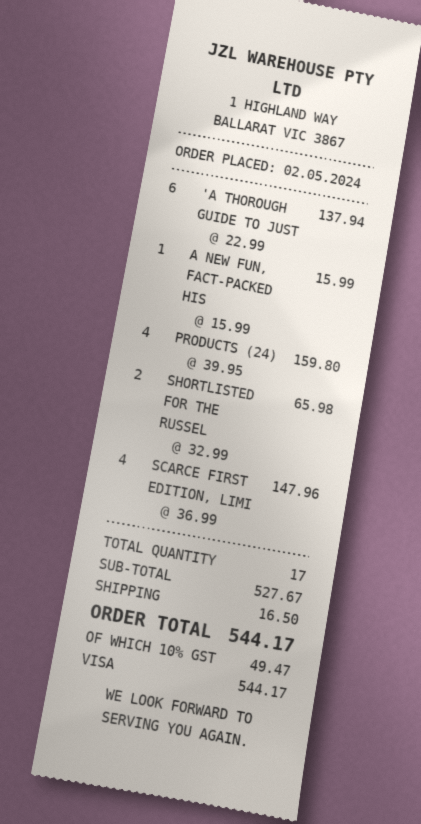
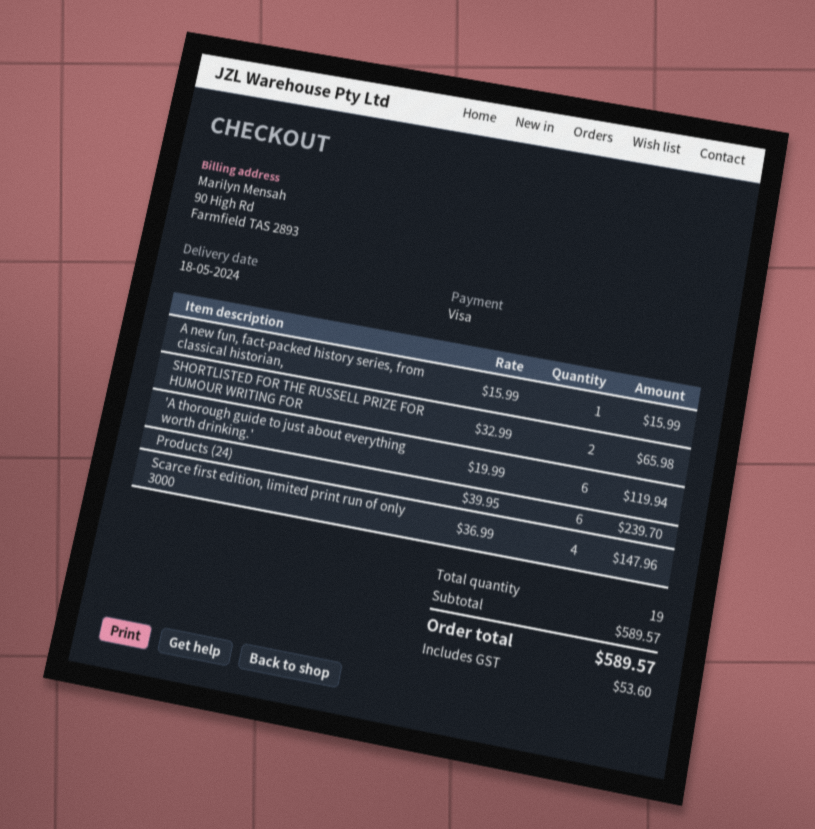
'A THOROUGH GUIDE TO JUST: 6 x 22.99 = 137.94 -> 6 x 19.99 = 119.94
PRODUCTS (24): 4 x 39.95 = 159.80 -> 6 x 39.95 = 239.70
total quantity: 17 -> 19
subtotal: 527.67 -> 589.57
shipping: 16.50 -> none
tax: 49.47 -> 53.60
total: 544.17 -> 589.57

